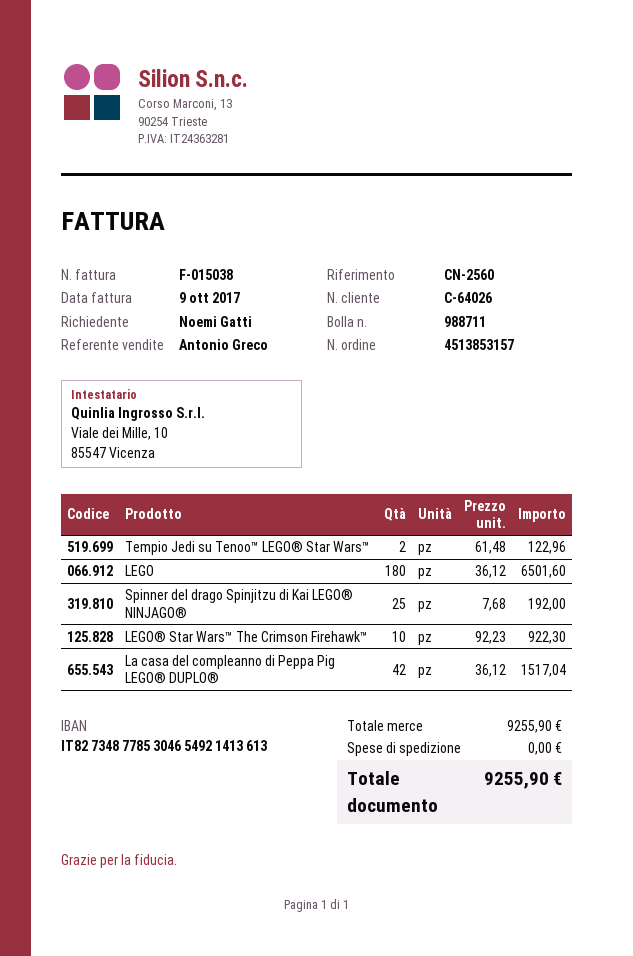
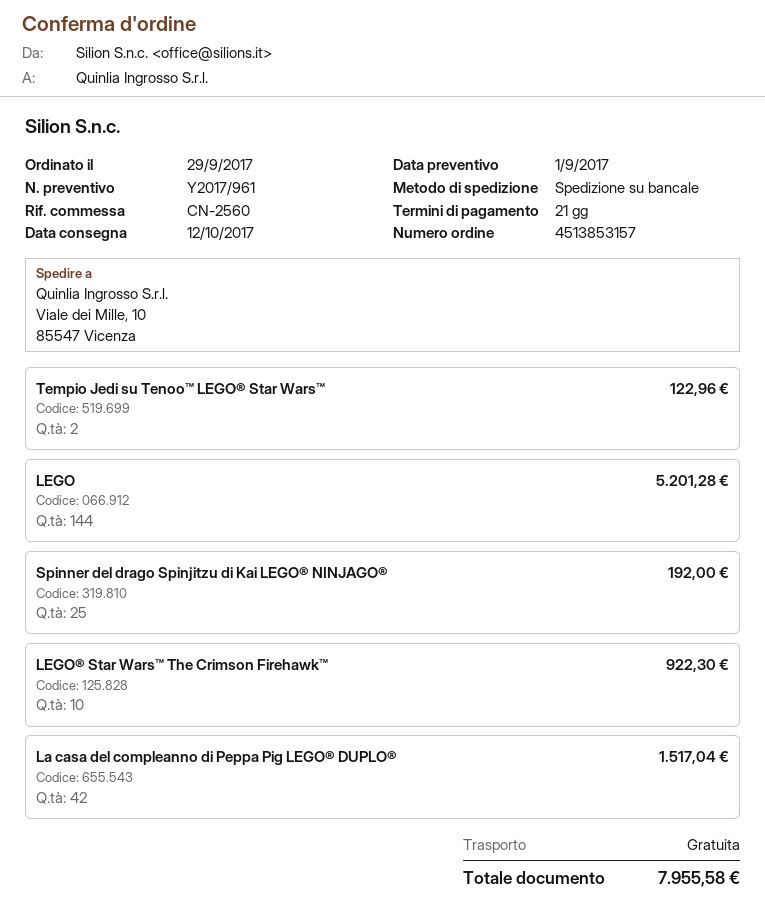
LEGO: 180 for 6501.60 -> 144 for 5201.28
total: 9255.90 -> 7955.58

